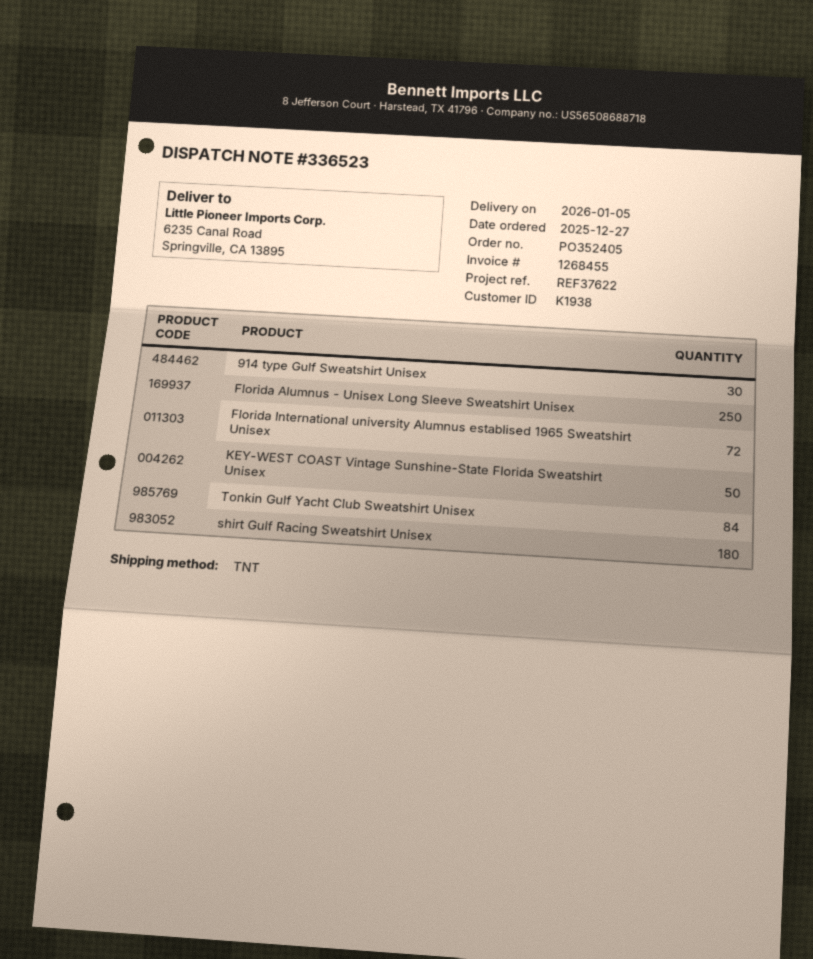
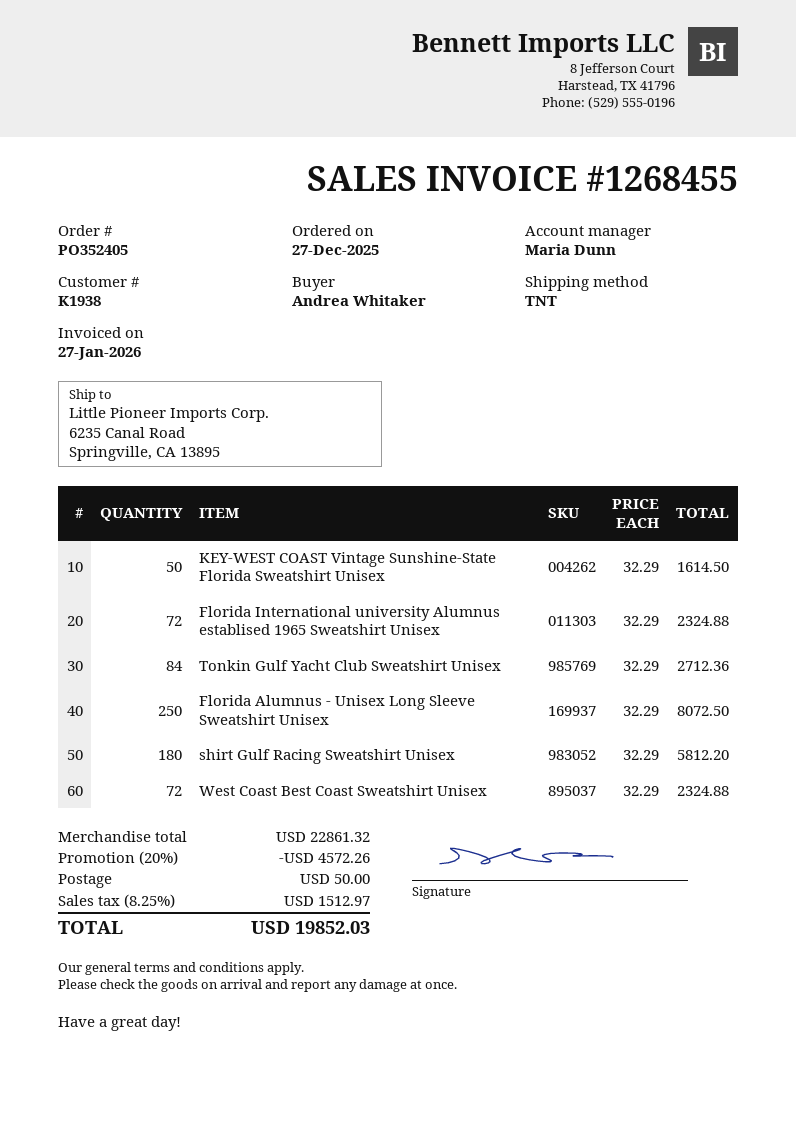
914 type Gulf Sweatshirt Unisex: 30 -> none
West Coast Best Coast Sweatshirt Unisex: none -> 72

